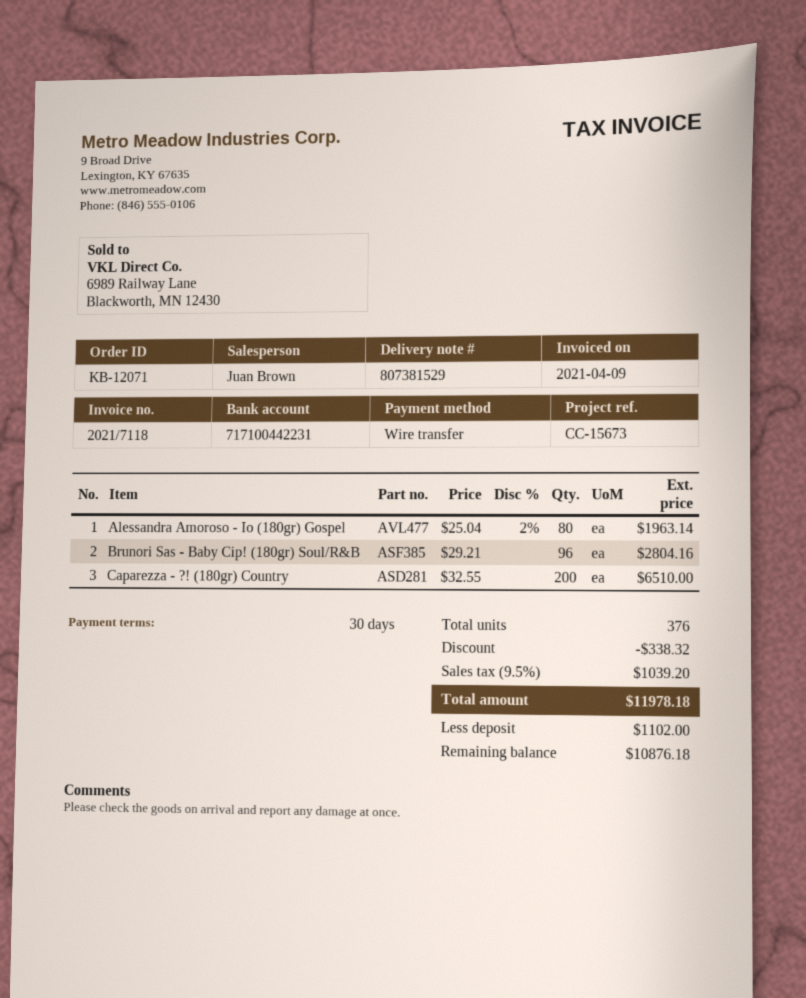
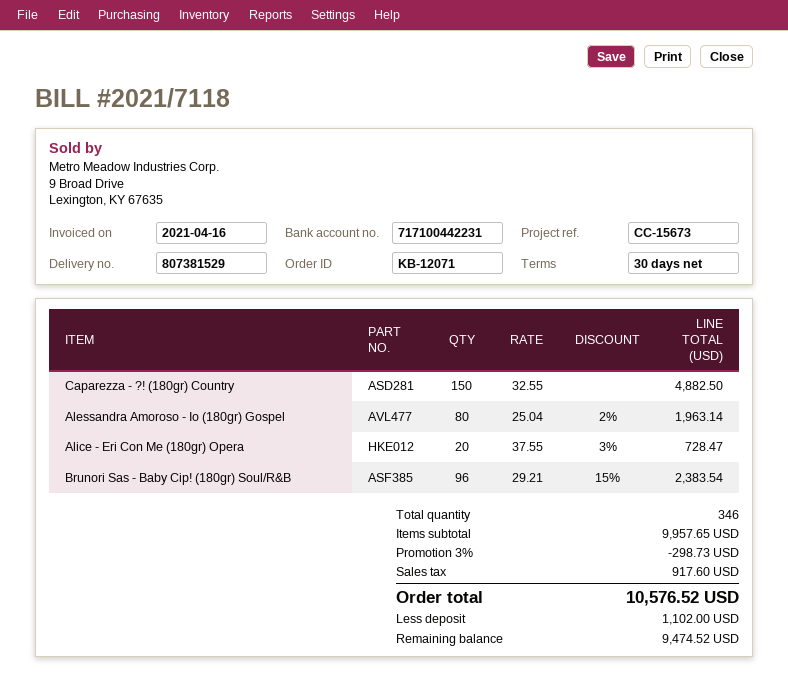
invoice date: 2021-04-09 -> 2021-04-16
Brunori Sas - Baby Cip! (180gr) Soul/R&B: 96 x 29.21 = 2804.16 -> 96 x 29.21 - 15% = 2383.54
Caparezza - ?! (180gr) Country: 200 x 32.55 = 6510.00 -> 150 x 32.55 = 4882.50
Alice - Eri Con Me (180gr) Opera: none -> 20 x 37.55 - 3% = 728.47
total quantity: 376 -> 346
discount: 338.32 -> 298.73
tax: 1039.20 -> 917.60
total: 11978.18 -> 10576.52
balance: 10876.18 -> 9474.52

